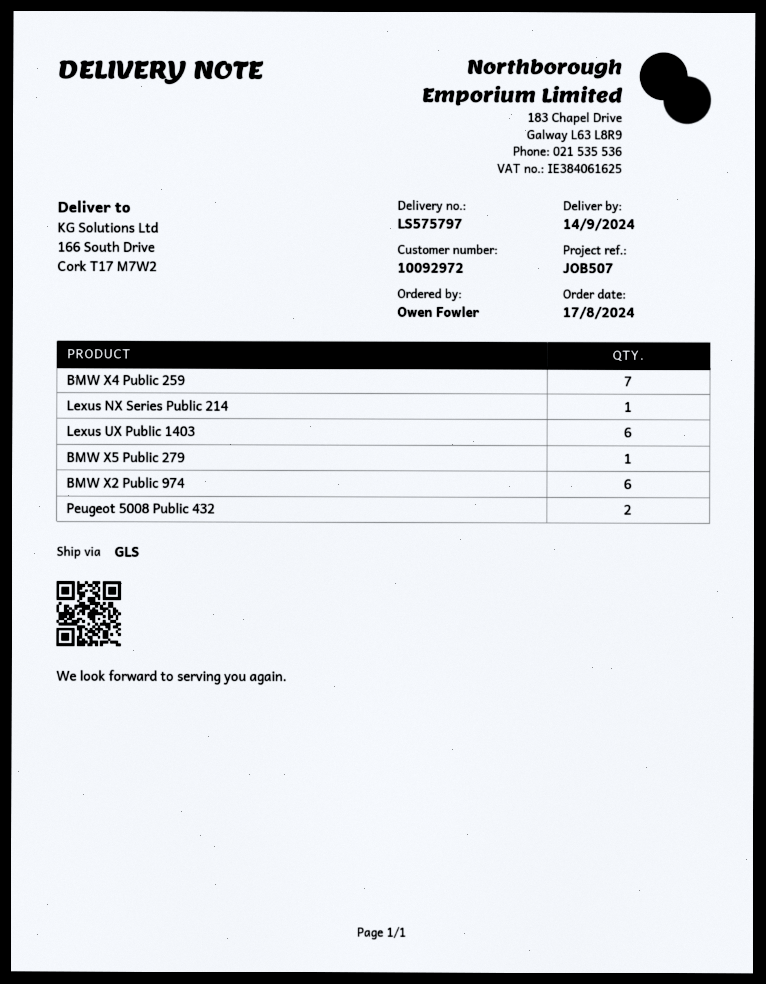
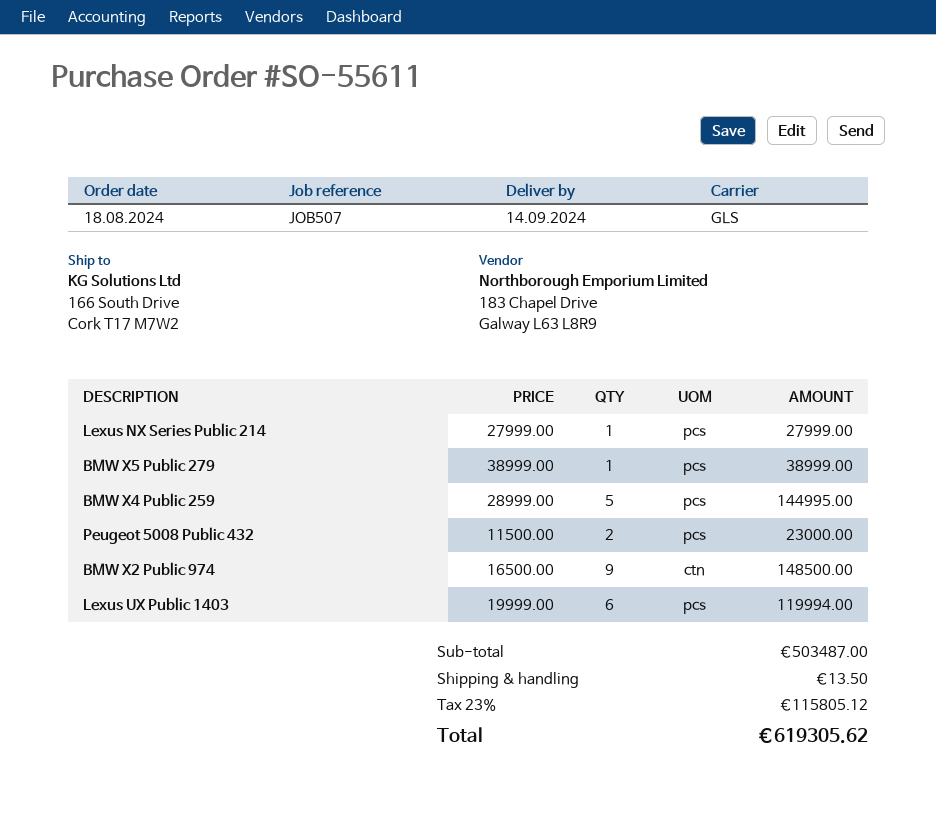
order date: 2024-08-17 -> 2024-08-18
BMW X4 Public 259: 7 -> 5
BMW X2 Public 974: 6 -> 9

